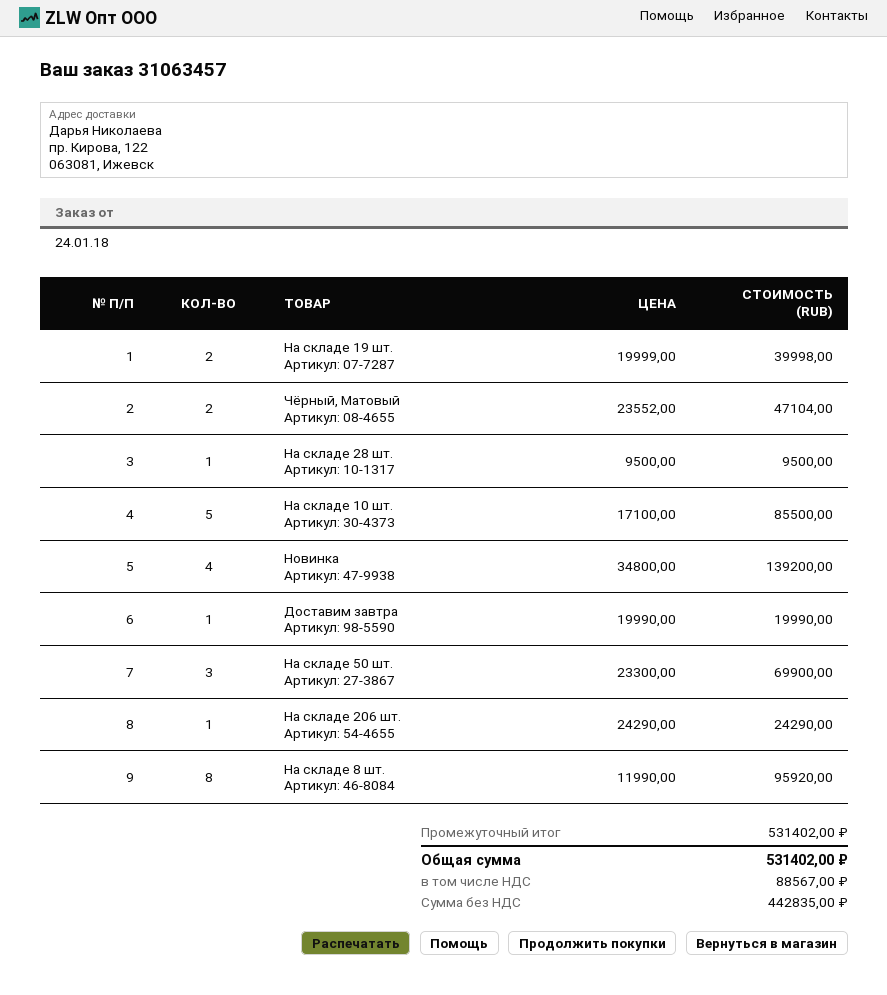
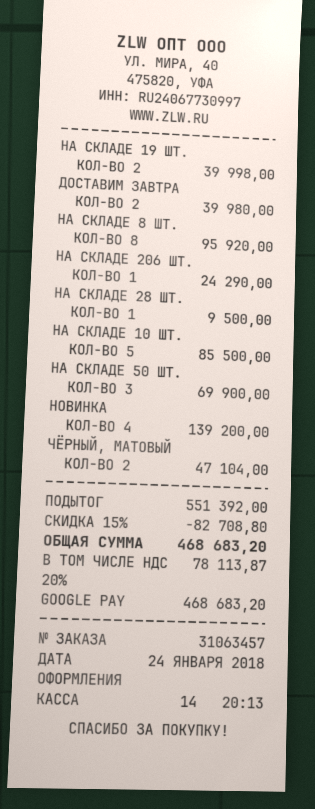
Доставим завтра: 1 for 19990.00 -> 2 for 39980.00
subtotal: 531402.00 -> 551392.00
discount: none -> 15% = 82708.80
tax: 88567.00 -> 78113.87
total: 531402.00 -> 468683.20

